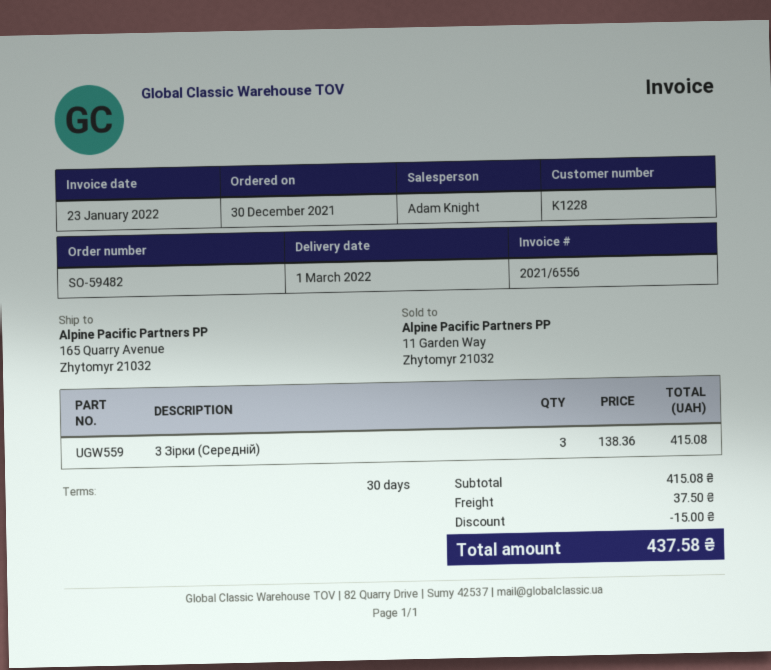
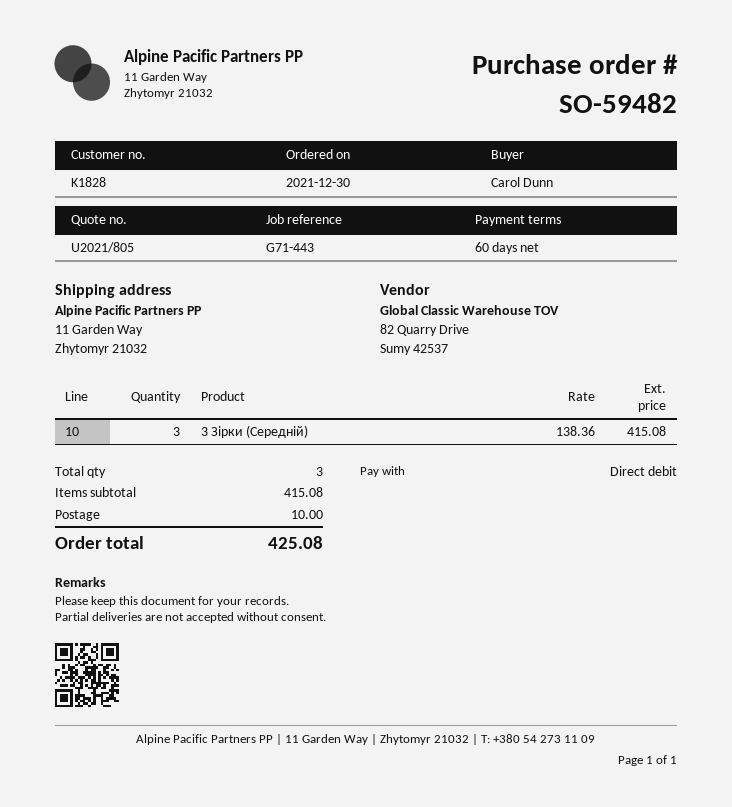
payment terms: 30 days -> 60 days
customer number: K1228 -> K1828
ship to: 165 Quarry Avenue, Zhytomyr 21032 -> 11 Garden Way, Zhytomyr 21032
discount: 15.00 -> none
shipping: 37.50 -> 10.00
total: 437.58 -> 425.08

